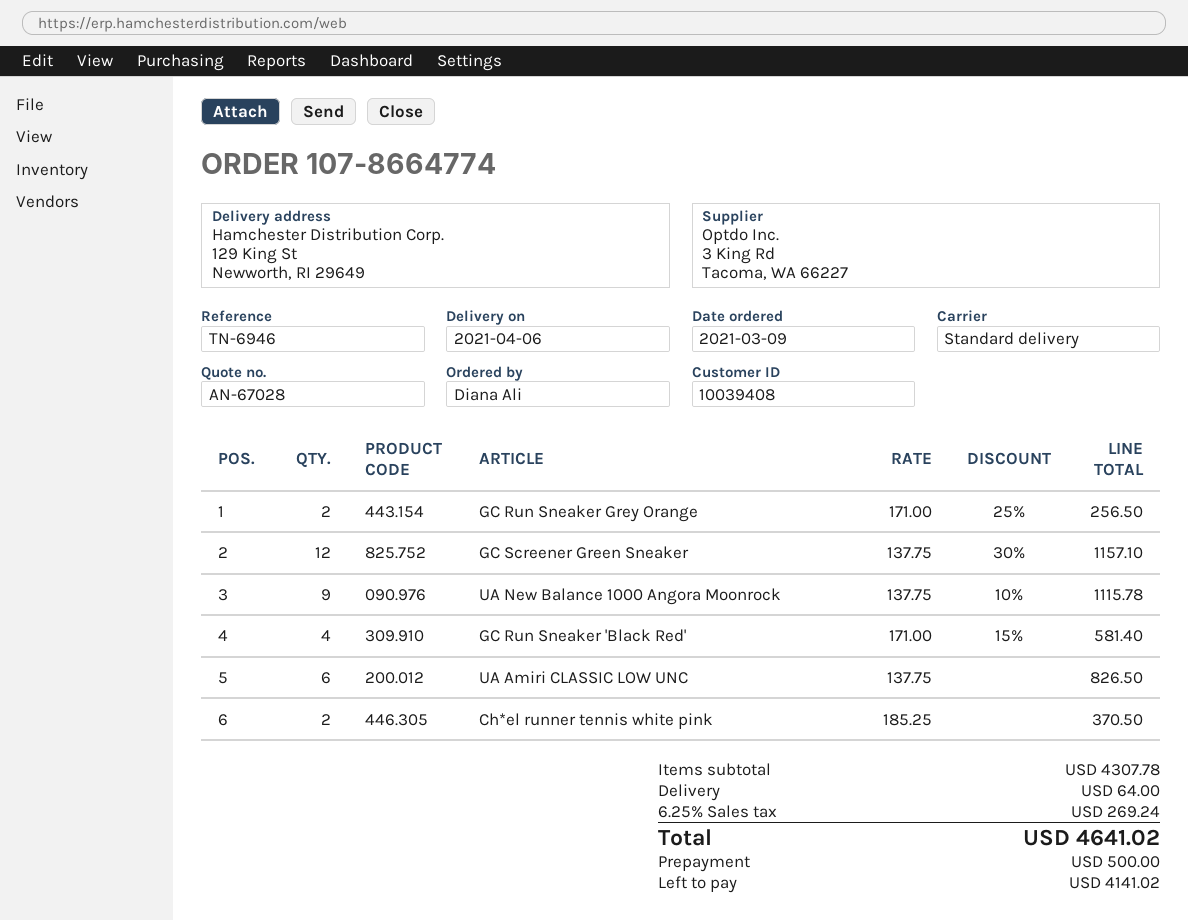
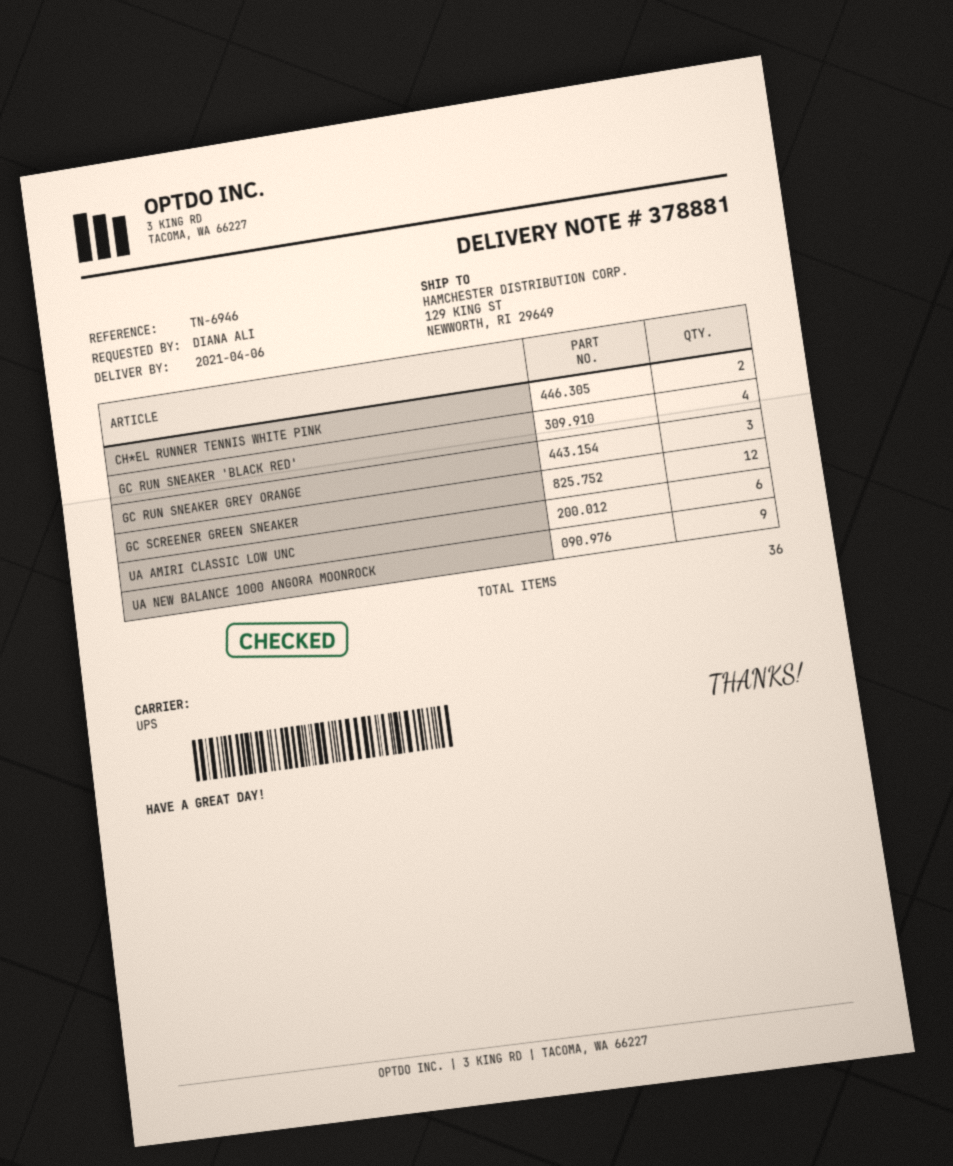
shipping method: standard -> UPS
GC Run Sneaker Grey Orange: 2 -> 3

